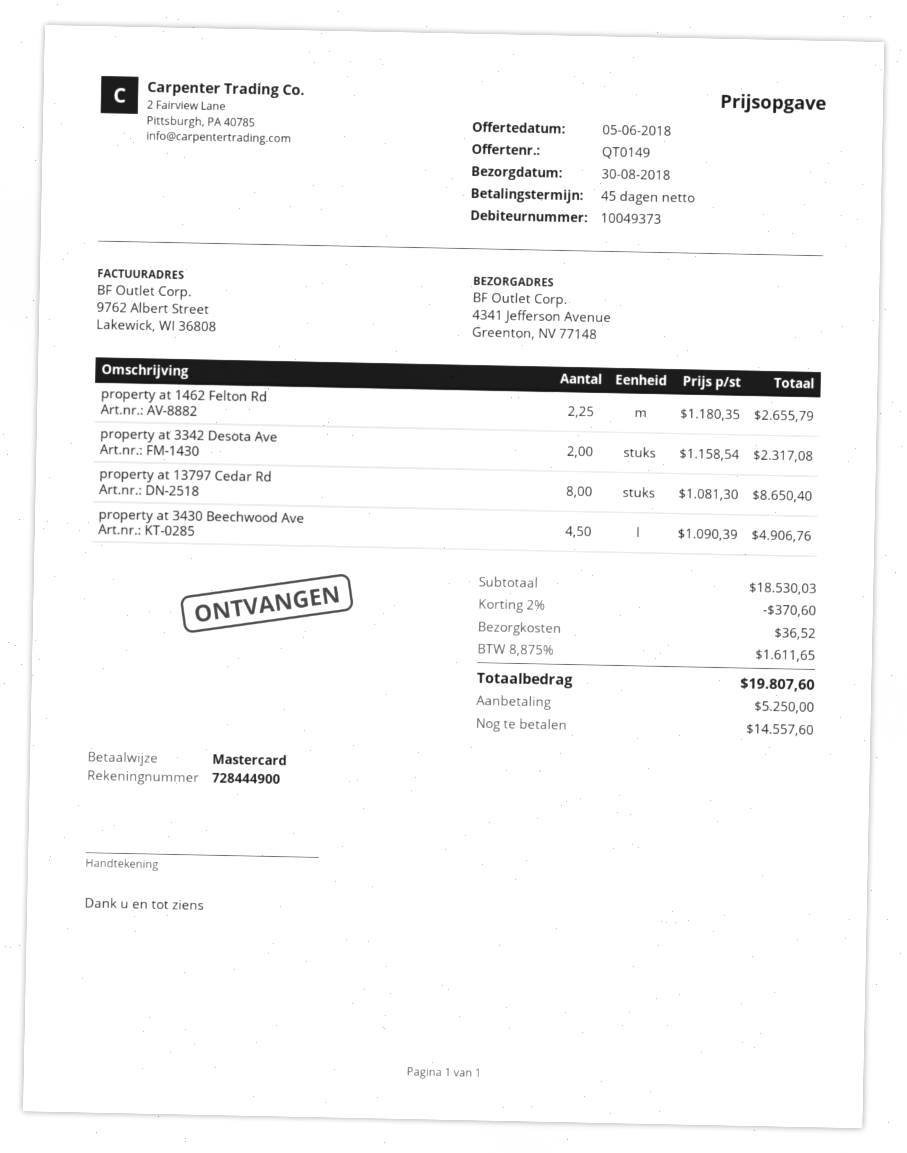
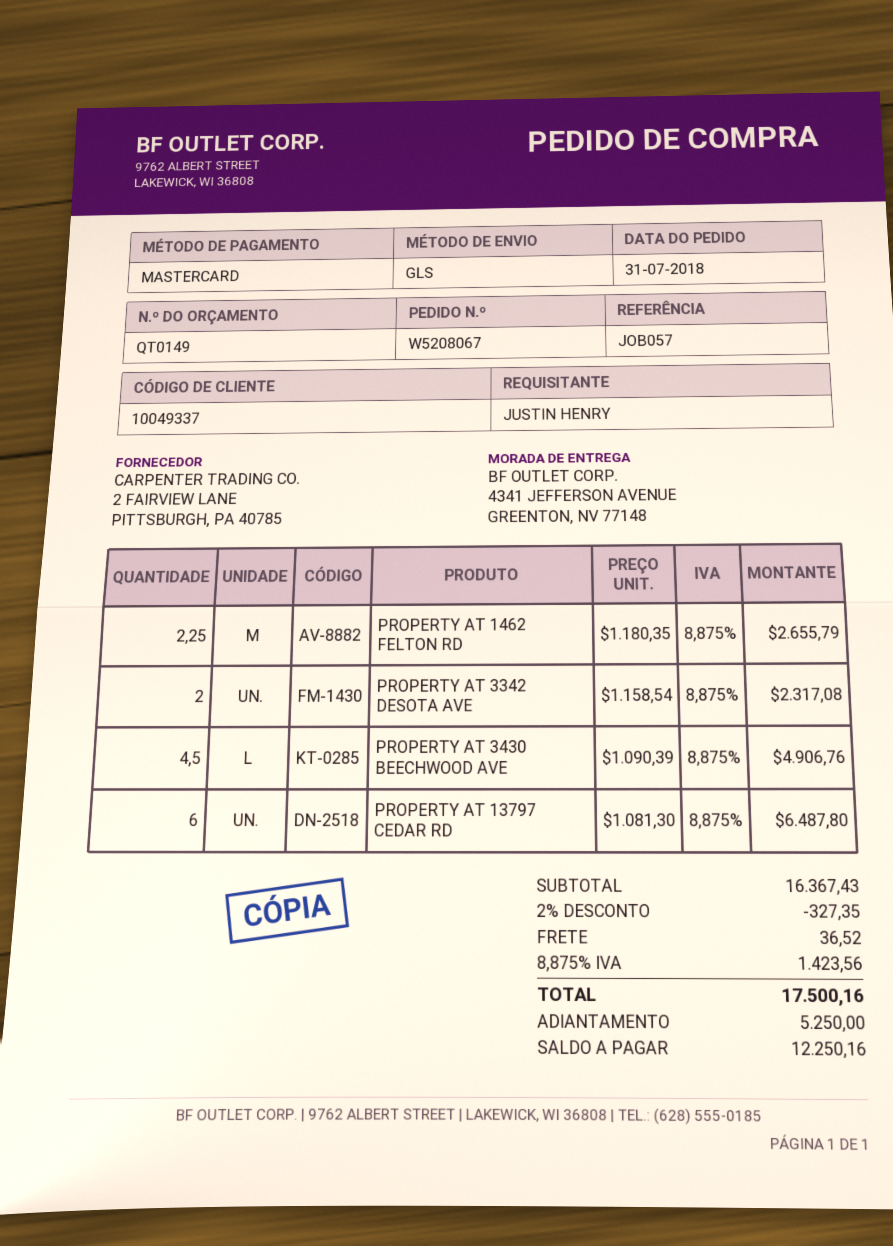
customer number: 10049373 -> 10049337
property at 13797 Cedar Rd: 8 x 1081.30 = 8650.40 -> 6 x 1081.30 = 6487.80
subtotal: 18530.03 -> 16367.43
discount: 2% = 370.60 -> 2% = 327.35
tax: 8.875% = 1611.65 -> 8.875% = 1423.56
total: 19807.60 -> 17500.16
balance: 14557.60 -> 12250.16

